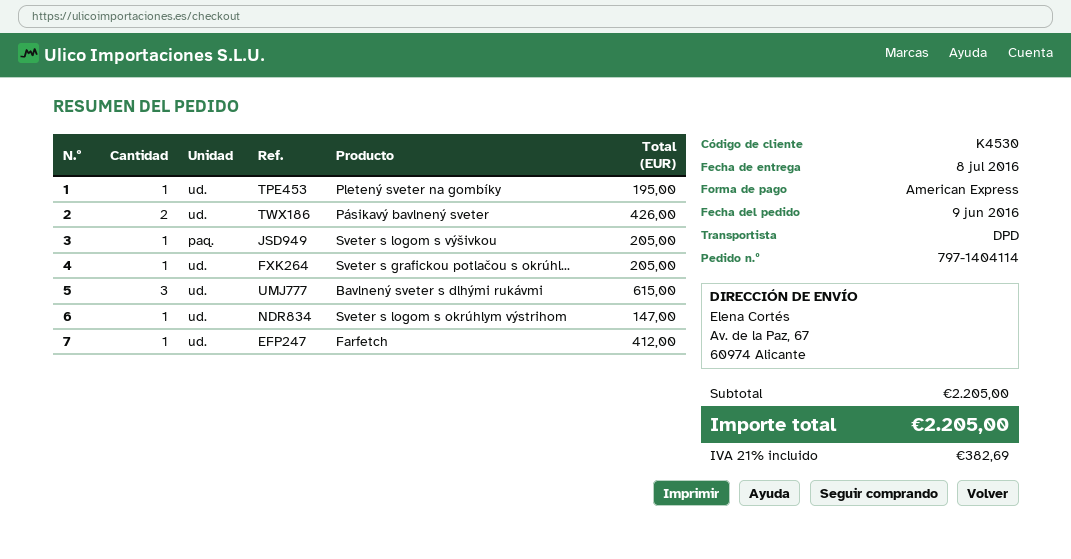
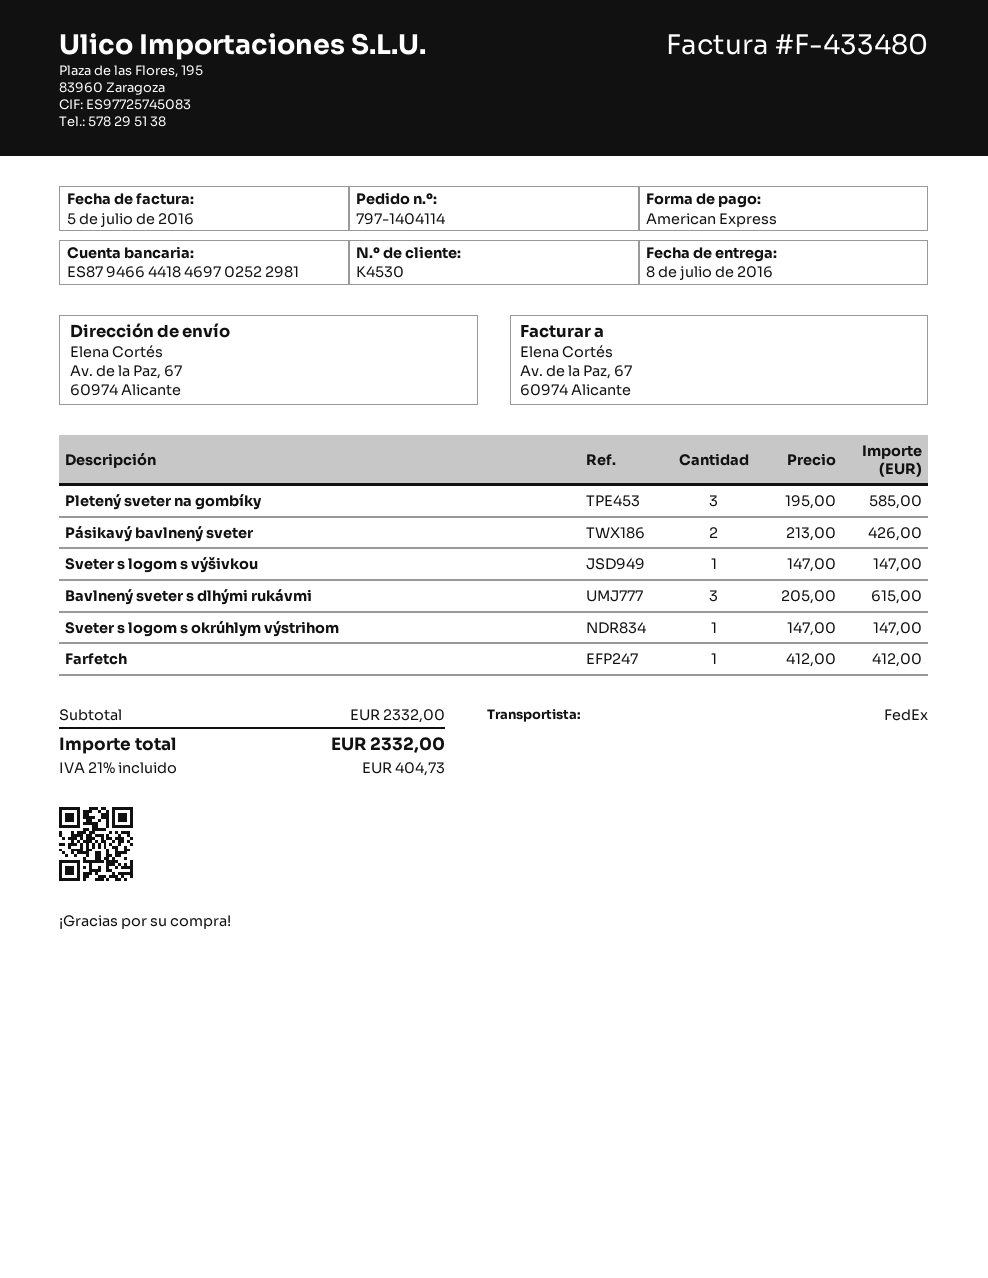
shipping method: DPD -> FedEx
Pletený sveter na gombíky: 1 for 195.00 -> 3 for 585.00
Sveter s logom s výšivkou: 1 for 205.00 -> 1 for 147.00
Sveter s grafickou potlačou s okrúhl...: 1 for 205.00 -> none
subtotal: 2205.00 -> 2332.00
tax: 21% = 382.69 -> 21% = 404.73
total: 2205.00 -> 2332.00

